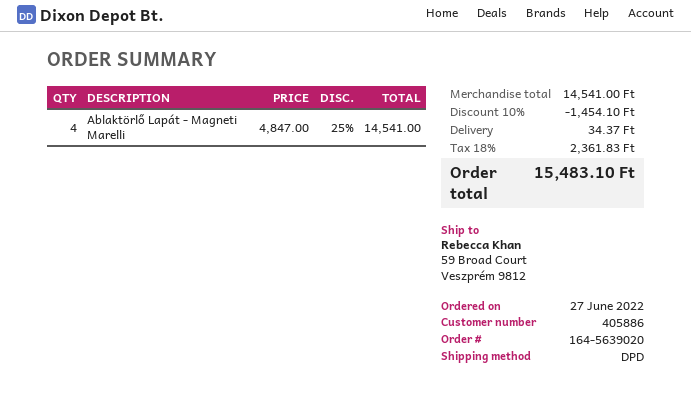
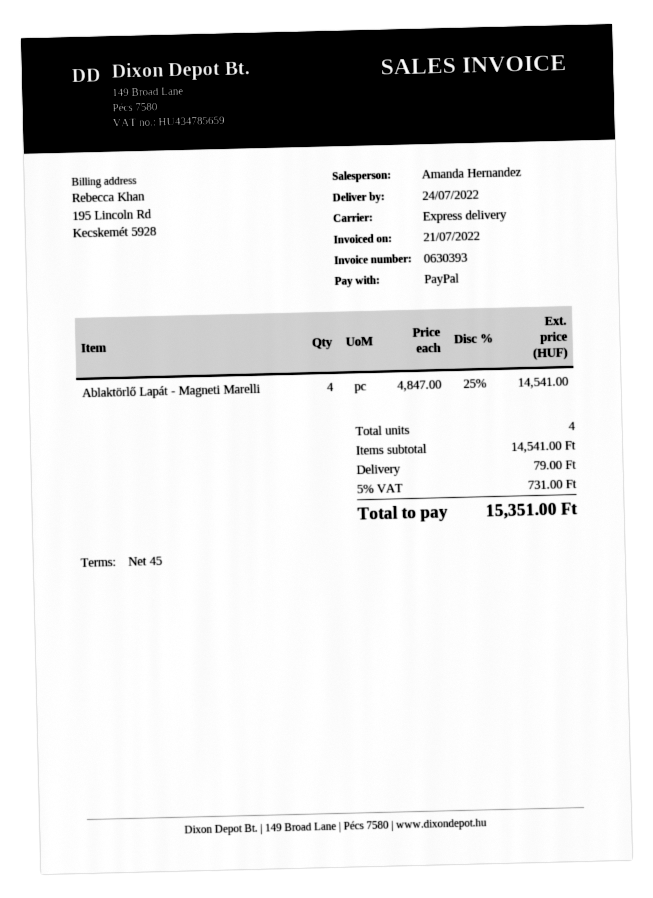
shipping method: DPD -> express
discount: 10% = 1454.10 -> none
shipping: 34.37 -> 79.00
tax: 18% = 2361.83 -> 5% = 731.00
total: 15483.10 -> 15351.00

